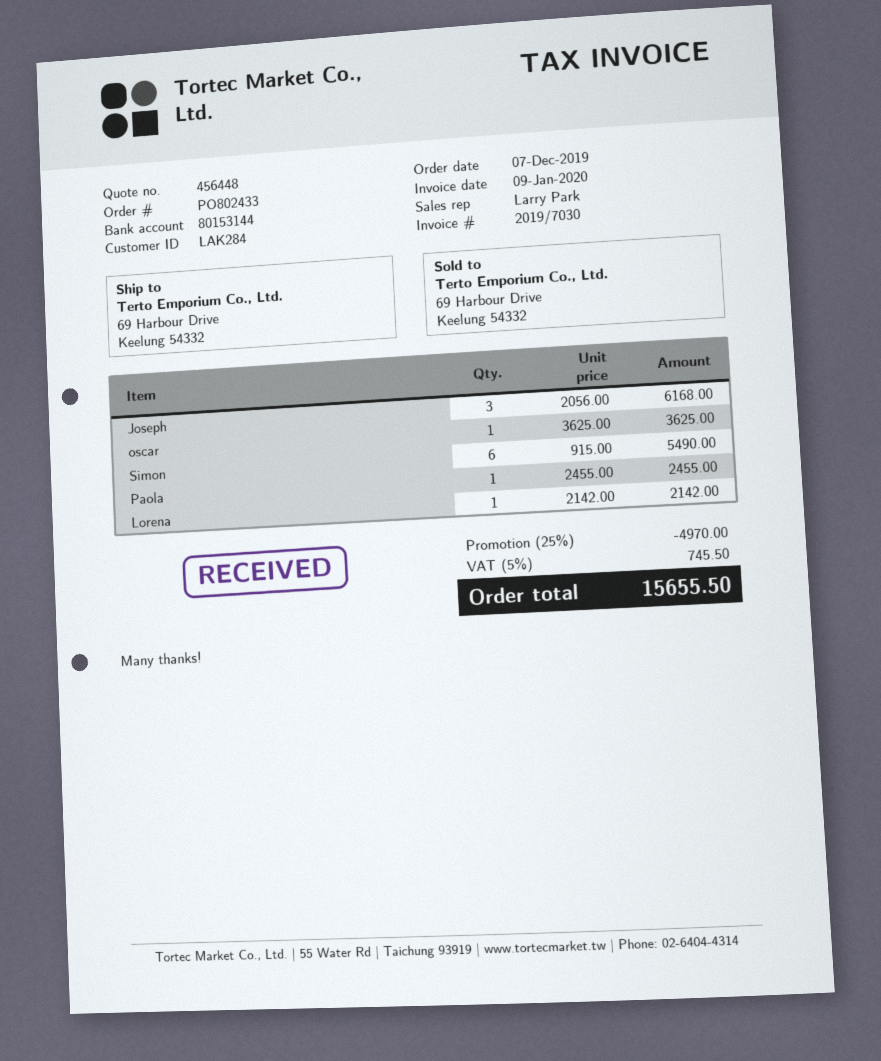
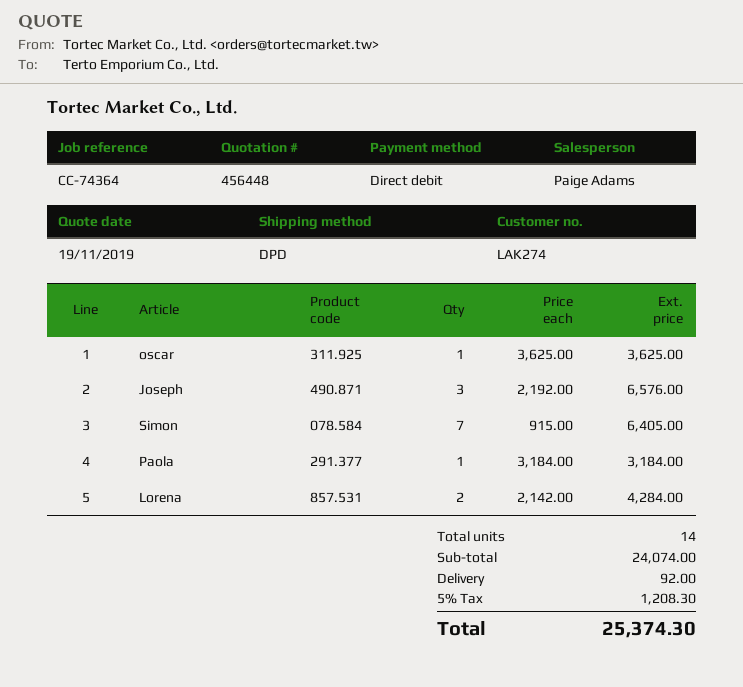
customer number: LAK284 -> LAK274
sales rep: Larry Park -> Paige Adams
Joseph: 3 x 2056.00 = 6168.00 -> 3 x 2192.00 = 6576.00
Simon: 6 x 915.00 = 5490.00 -> 7 x 915.00 = 6405.00
Paola: 1 x 2455.00 = 2455.00 -> 1 x 3184.00 = 3184.00
Lorena: 1 x 2142.00 = 2142.00 -> 2 x 2142.00 = 4284.00
discount: 25% = 4970.00 -> none
shipping: none -> 92.00
tax: 5% = 745.50 -> 5% = 1208.30
total: 15655.50 -> 25374.30

